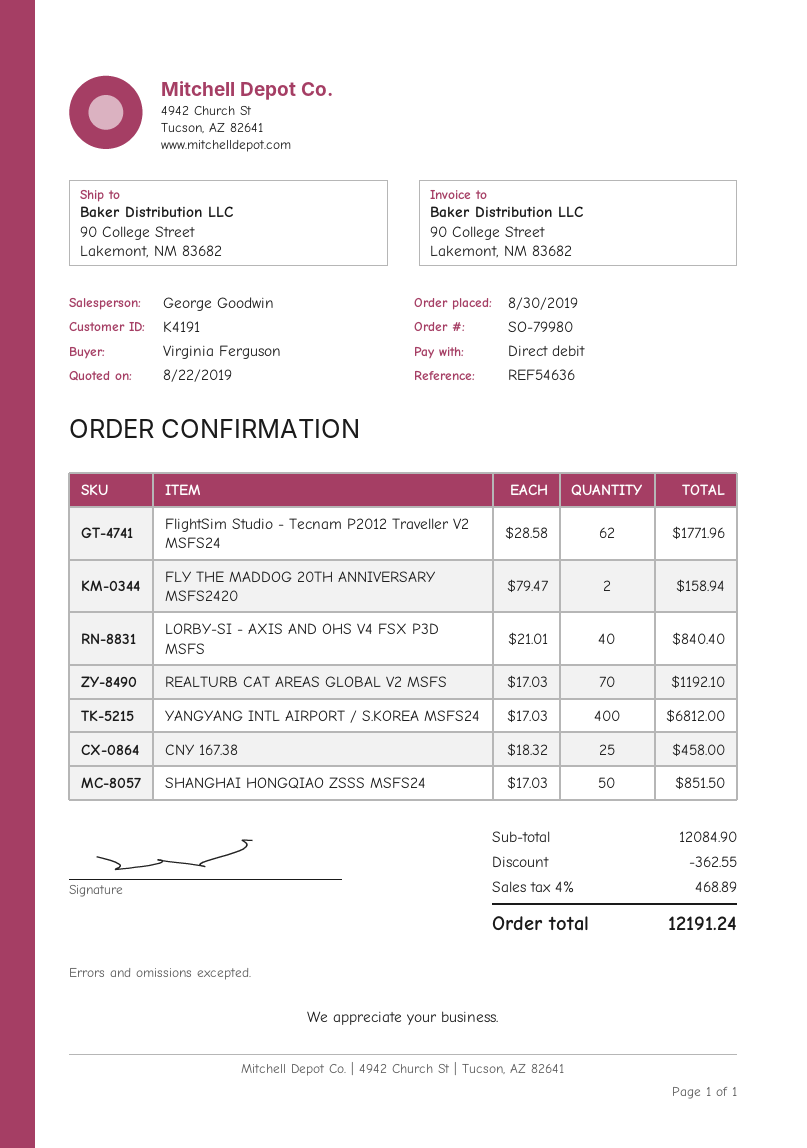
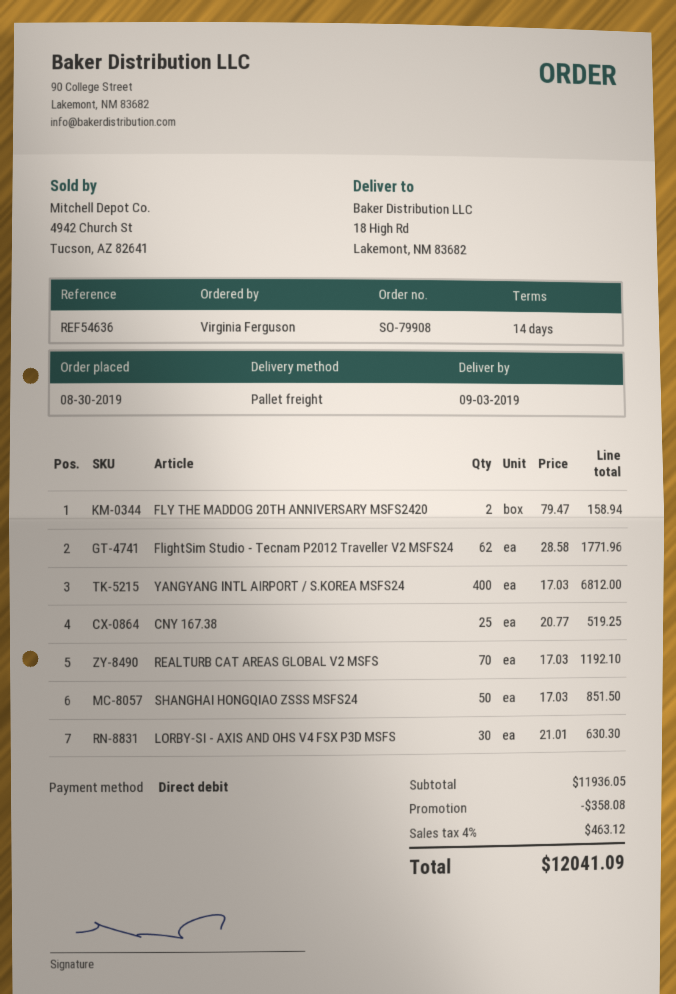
order number: SO-79980 -> SO-79908
ship to: 90 College Street, Lakemont, NM 83682 -> 18 High Rd, Lakemont, NM 83682
LORBY-SI - AXIS AND OHS V4 FSX P3D MSFS: 40 x 21.01 = 840.40 -> 30 x 21.01 = 630.30
CNY 167.38: 25 x 18.32 = 458.00 -> 25 x 20.77 = 519.25
subtotal: 12084.90 -> 11936.05
discount: 362.55 -> 358.08
tax: 4% = 468.89 -> 4% = 463.12
total: 12191.24 -> 12041.09

